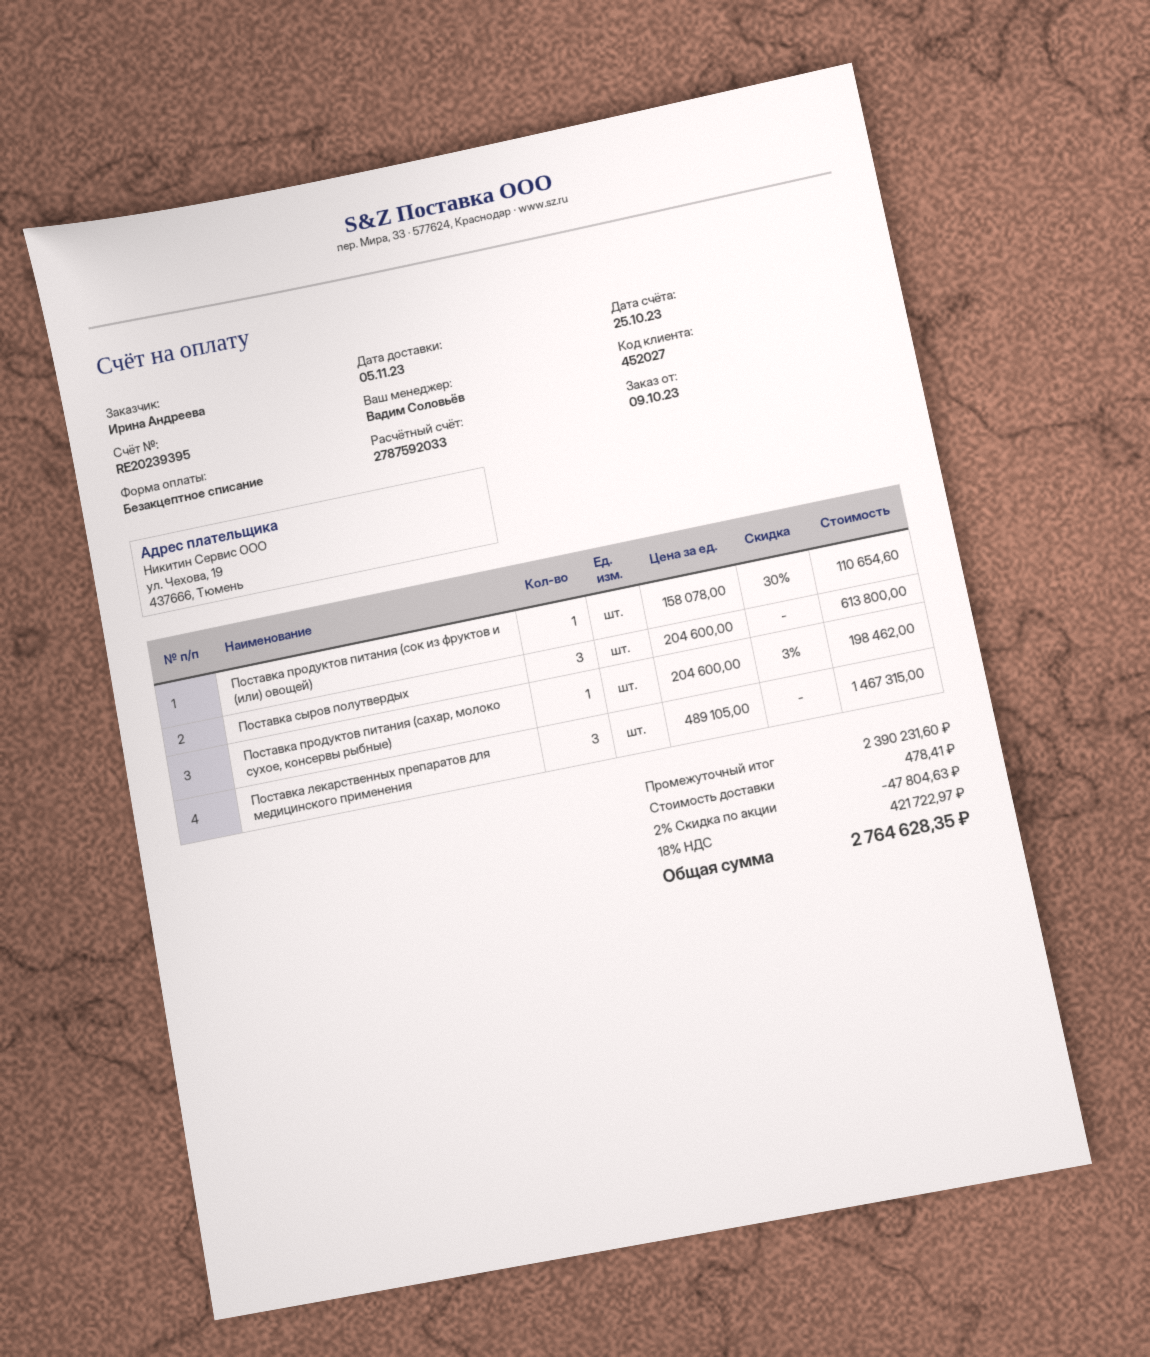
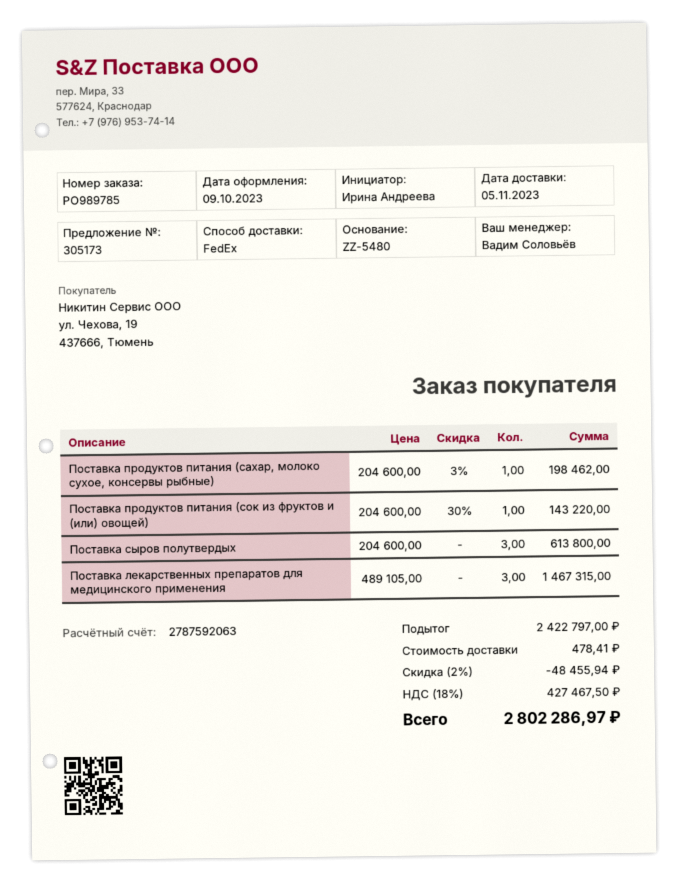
bank account: 2787592033 -> 2787592063
Поставка продуктов питания (сок из фруктов и (или) овощей): 1 x 158078.00 - 30% = 110654.60 -> 1 x 204600.00 - 30% = 143220.00
subtotal: 2390231.60 -> 2422797.00
discount: 2% = 47804.63 -> 2% = 48455.94
tax: 18% = 421722.97 -> 18% = 427467.50
total: 2764628.35 -> 2802286.97

